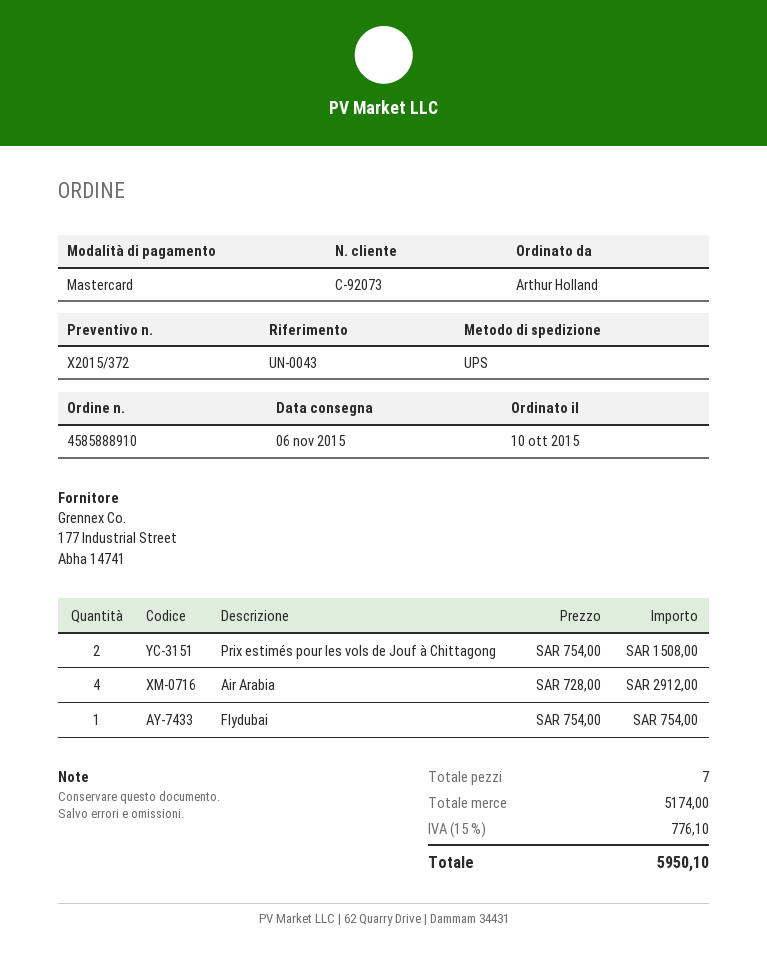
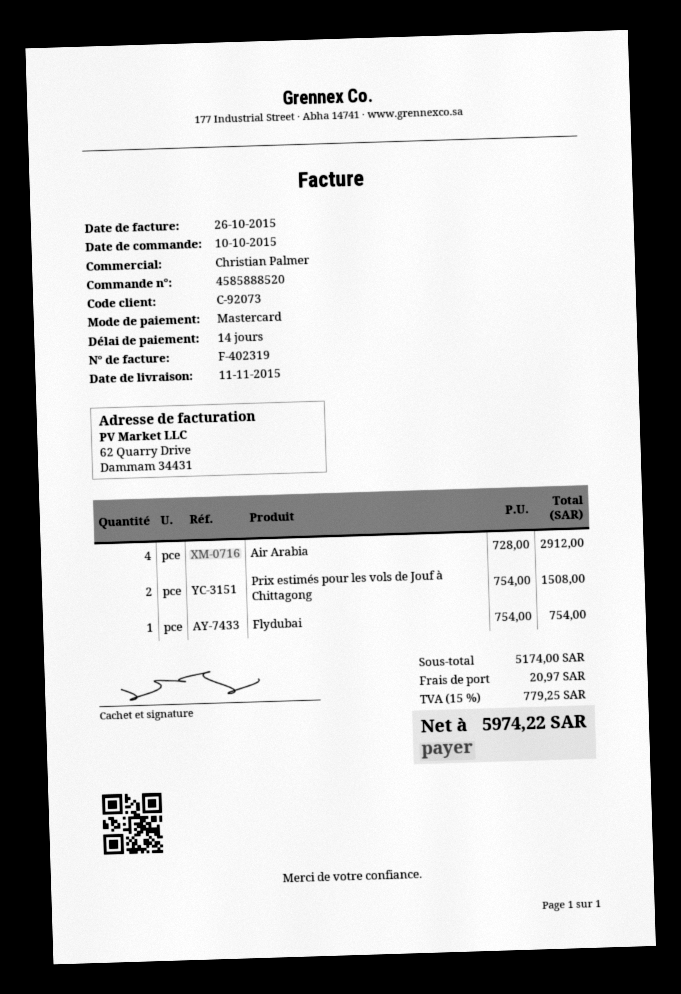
order number: 4585888910 -> 4585888520
delivery date: 2015-11-06 -> 2015-11-11
shipping: none -> 20.97
tax: 15% = 776.10 -> 15% = 779.25
total: 5950.10 -> 5974.22

